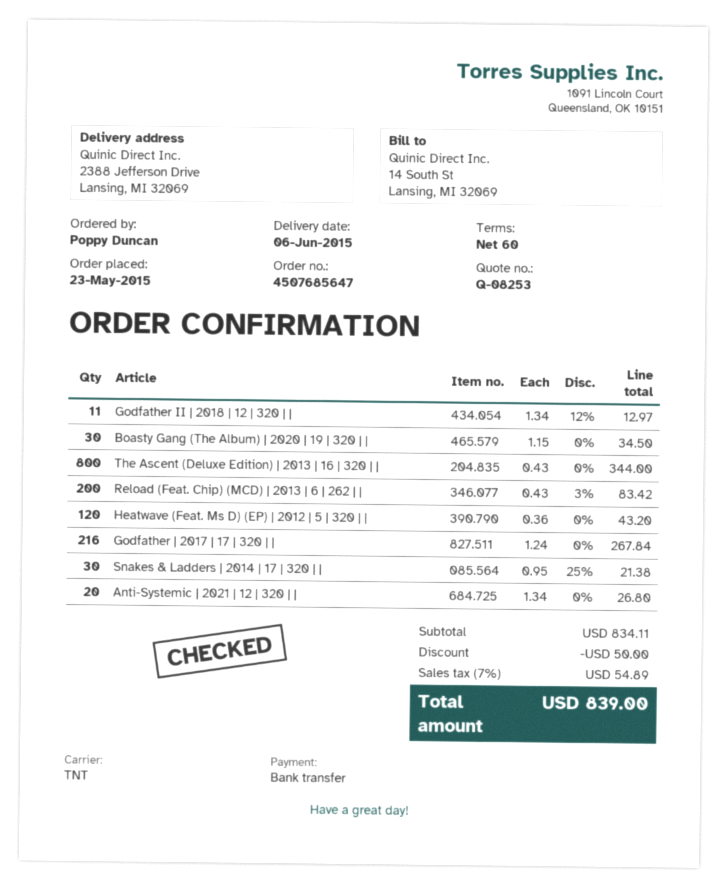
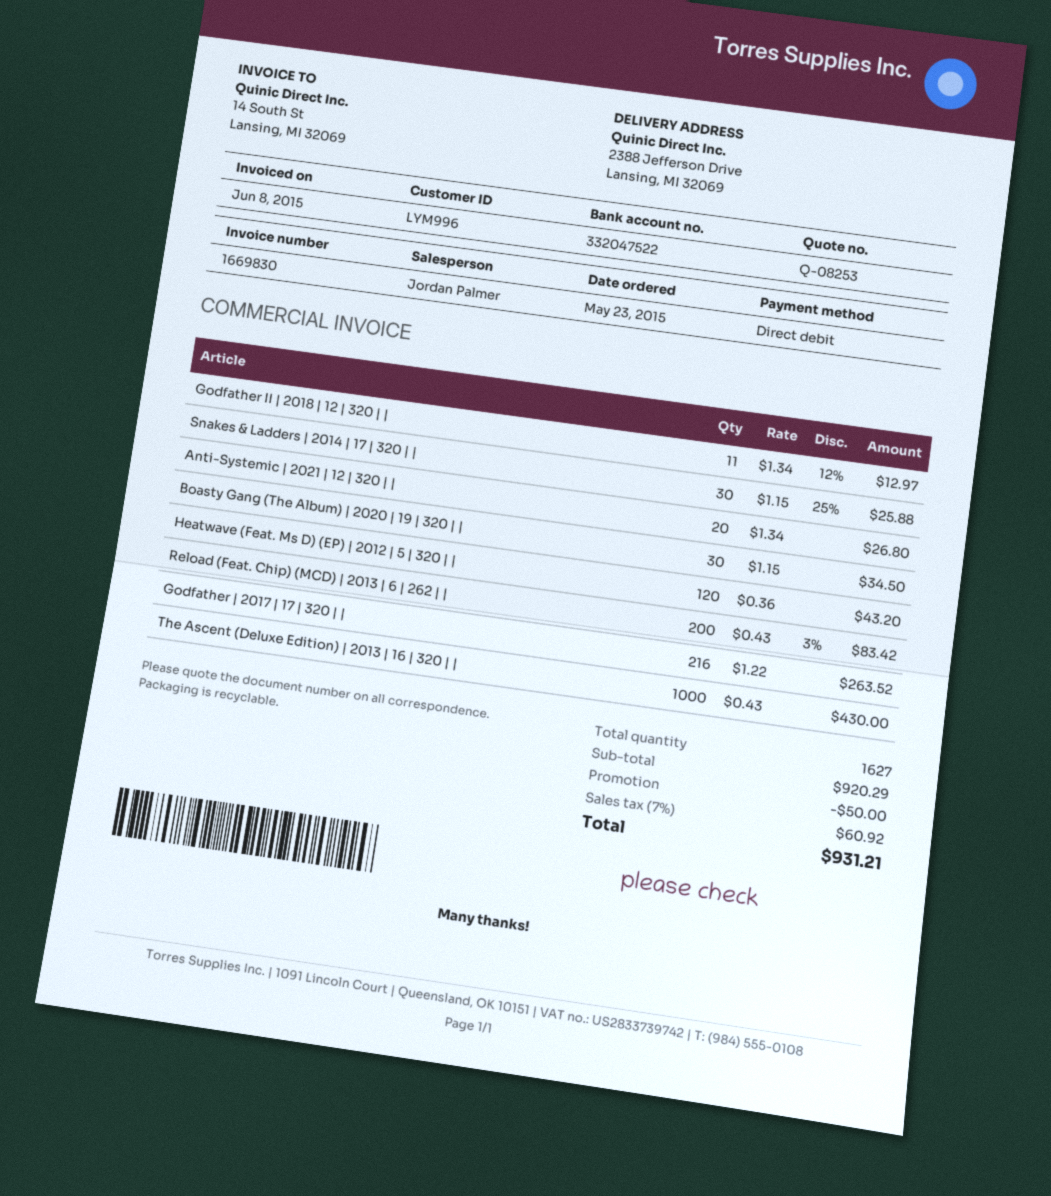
payment method: bank transfer -> direct debit
The Ascent (Deluxe Edition) | 2013 | 16 | 320 | |: 800 x 0.43 = 344.00 -> 1000 x 0.43 = 430.00
Godfather | 2017 | 17 | 320 | |: 216 x 1.24 = 267.84 -> 216 x 1.22 = 263.52
Snakes & Ladders | 2014 | 17 | 320 | |: 30 x 0.95 - 25% = 21.38 -> 30 x 1.15 - 25% = 25.88
subtotal: 834.11 -> 920.29
tax: 7% = 54.89 -> 7% = 60.92
total: 839.00 -> 931.21

